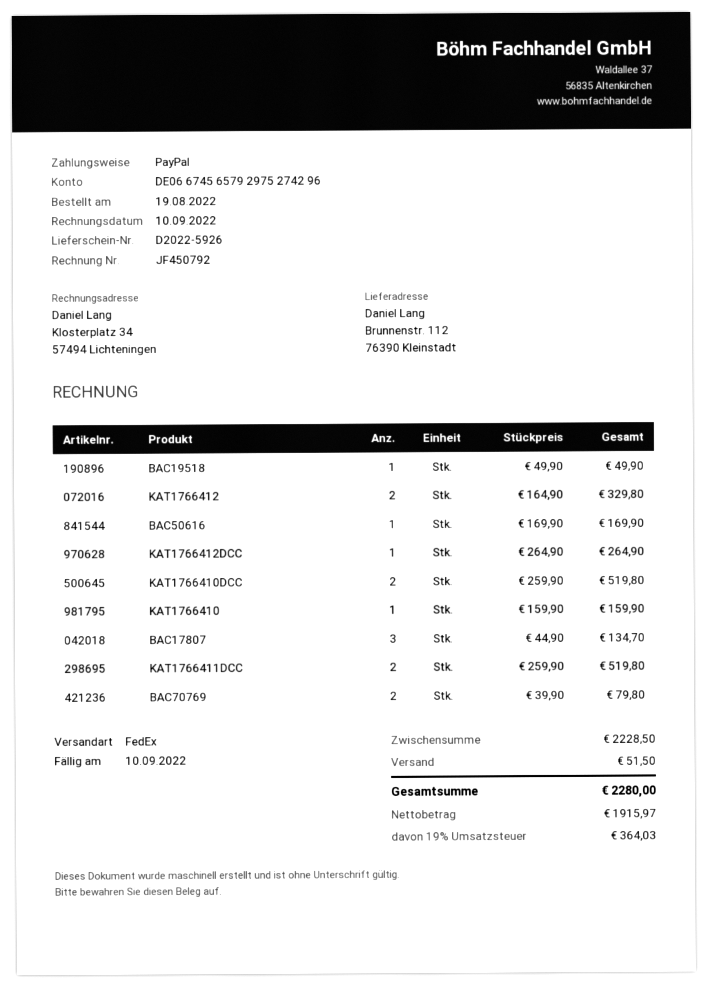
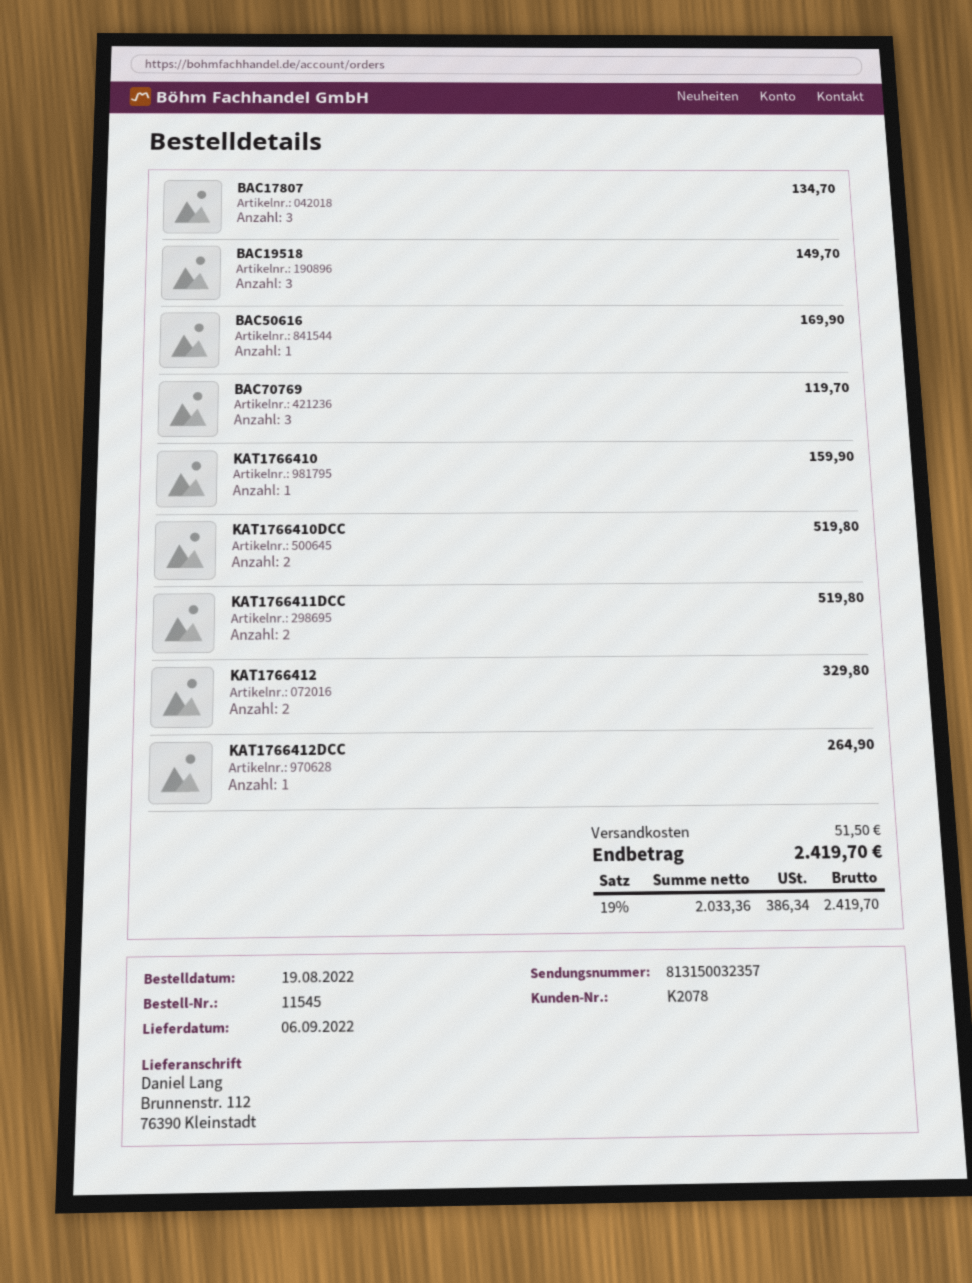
BAC19518: 1 for 49.90 -> 3 for 149.70
BAC70769: 2 for 79.80 -> 3 for 119.70
net: 1915.97 -> 2033.36
tax: 19% = 364.03 -> 19% = 386.34
total: 2280.00 -> 2419.70

